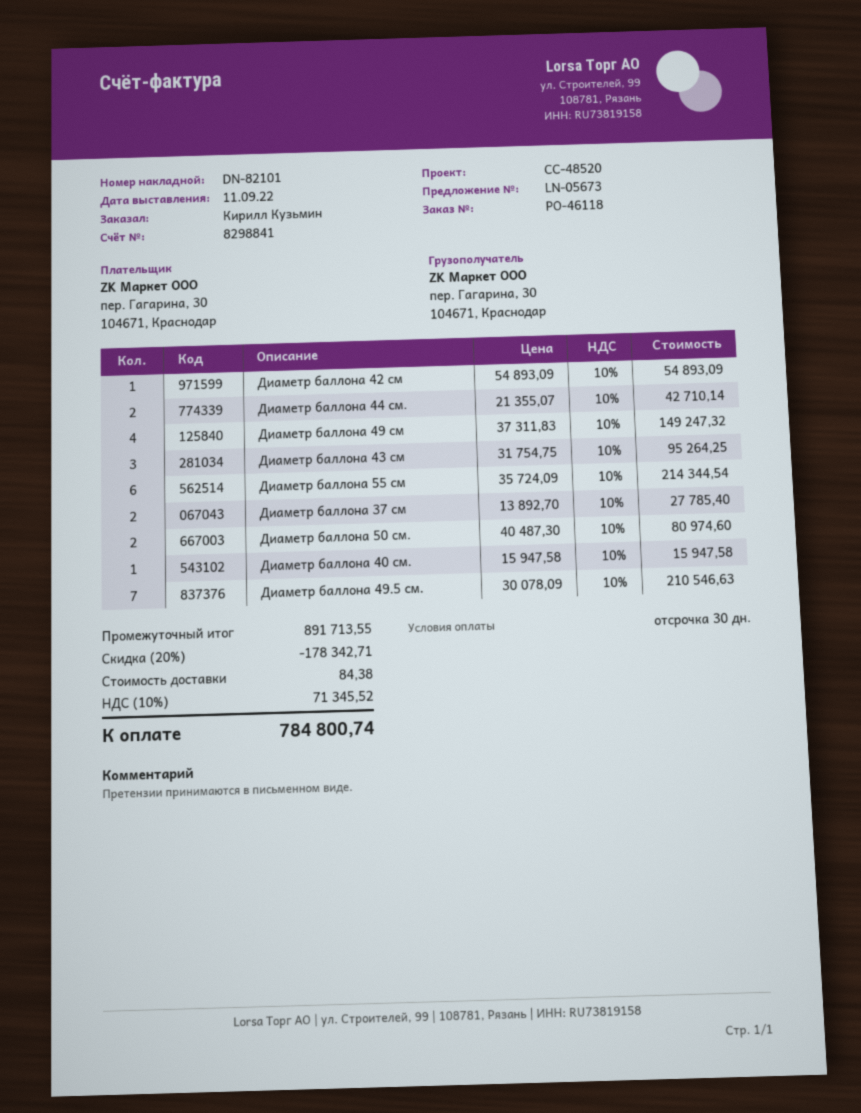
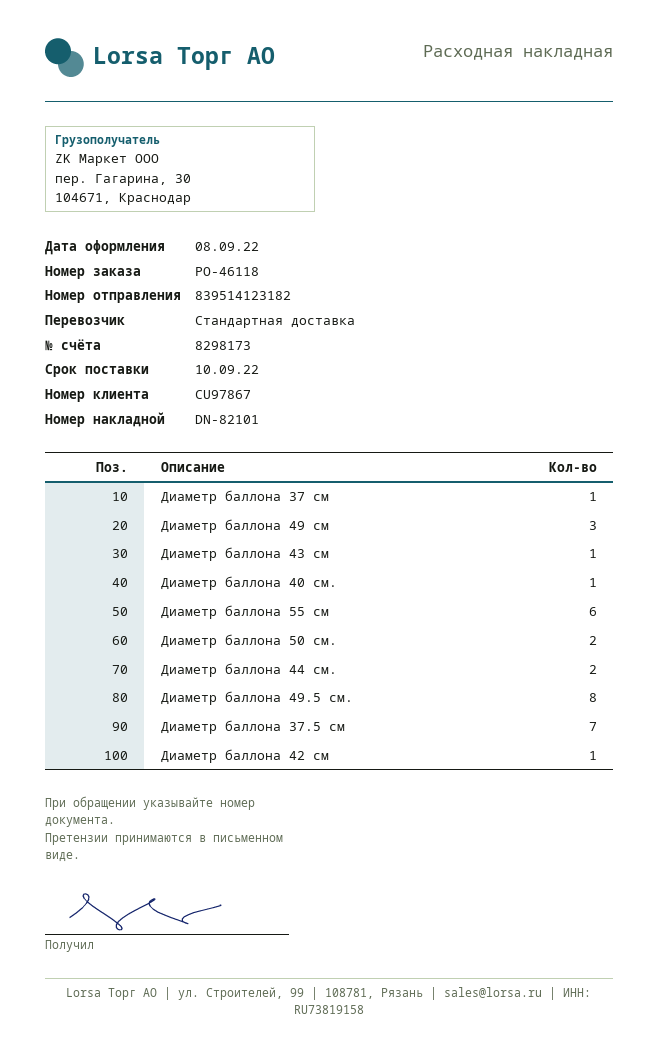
invoice number: 8298841 -> 8298173
Диаметр баллона 49 см: 4 -> 3
Диаметр баллона 43 см: 3 -> 1
Диаметр баллона 37 см: 2 -> 1
Диаметр баллона 49.5 см.: 7 -> 8
Диаметр баллона 37.5 см: none -> 7

